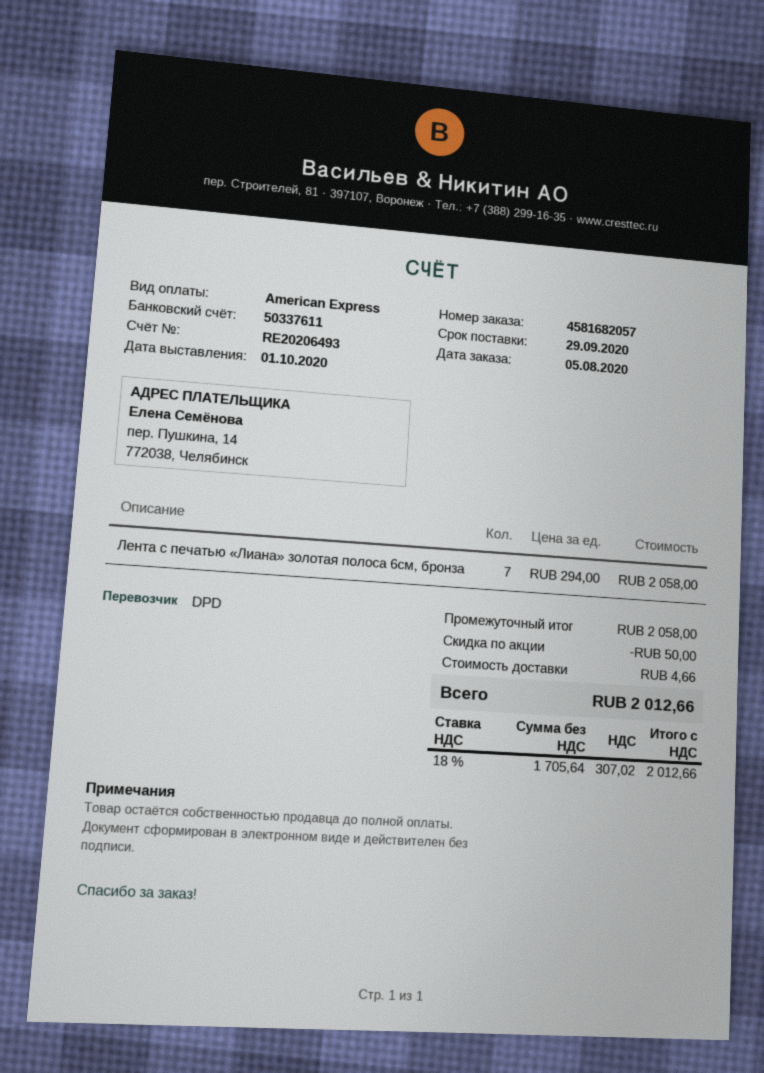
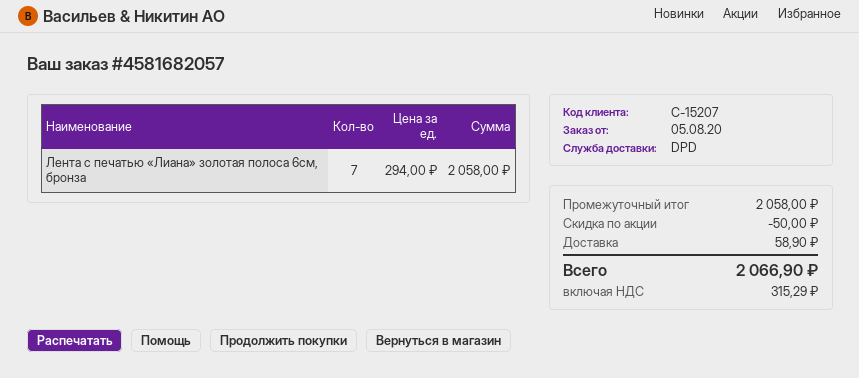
shipping: 4.66 -> 58.90
tax: 307.02 -> 315.29
total: 2012.66 -> 2066.90

